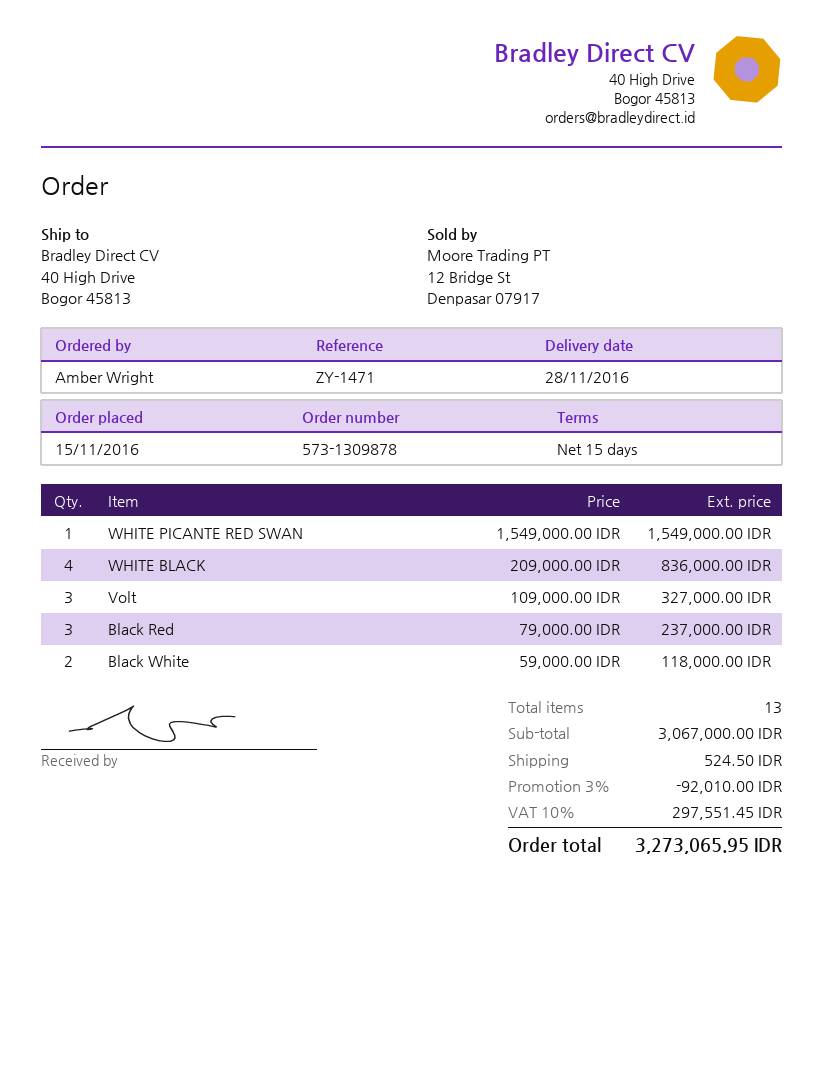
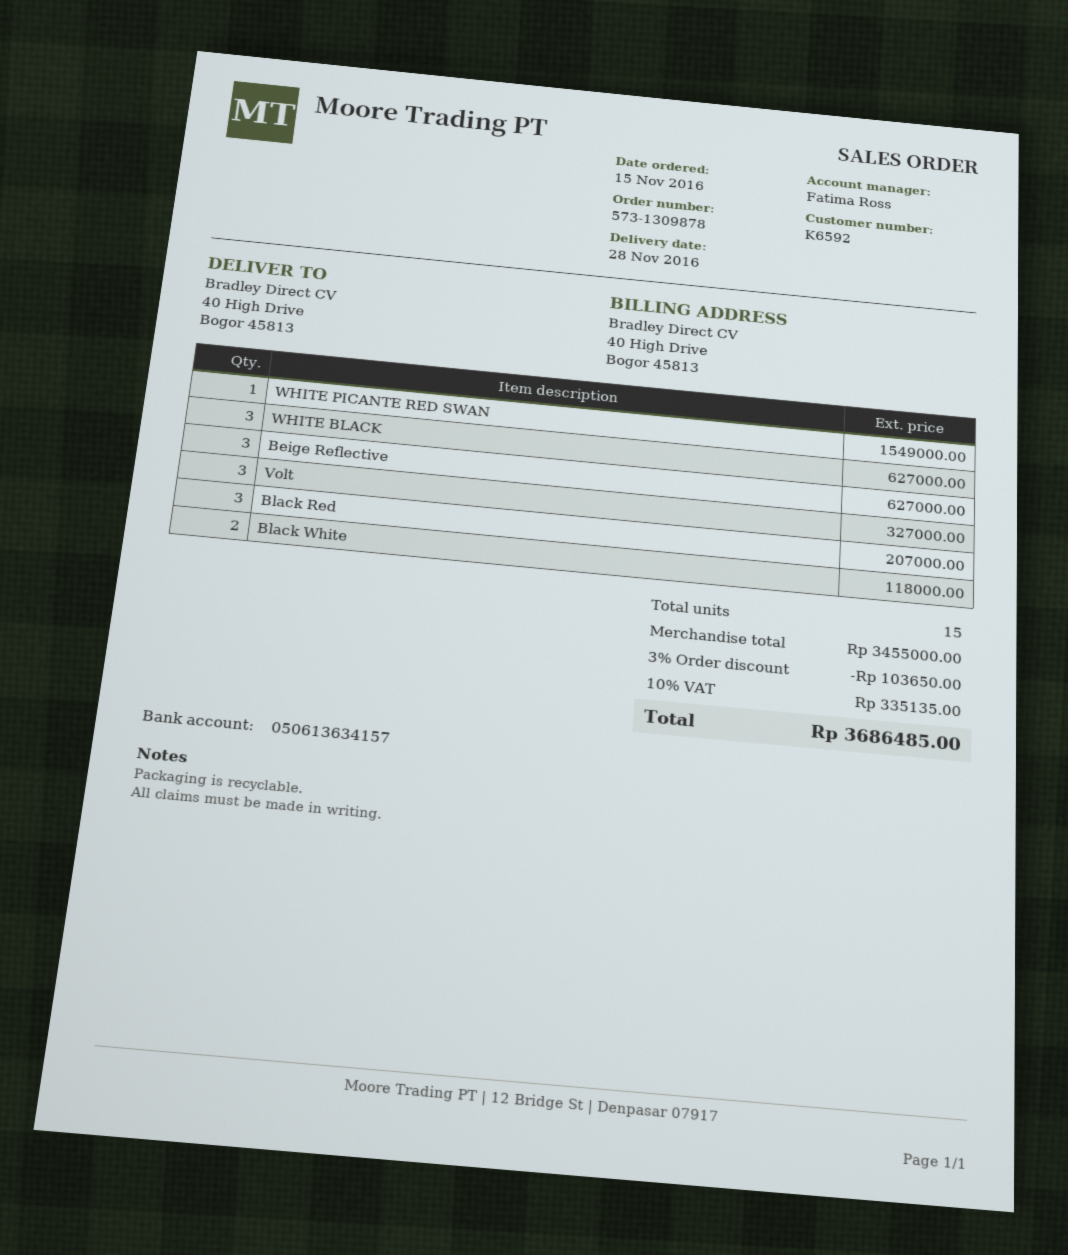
WHITE BLACK: 4 for 836000.00 -> 3 for 627000.00
Black Red: 3 for 237000.00 -> 3 for 207000.00
Beige Reflective: none -> 3 for 627000.00
total quantity: 13 -> 15
subtotal: 3067000.00 -> 3455000.00
discount: 3% = 92010.00 -> 3% = 103650.00
shipping: 524.50 -> none
tax: 10% = 297551.45 -> 10% = 335135.00
total: 3273065.95 -> 3686485.00

